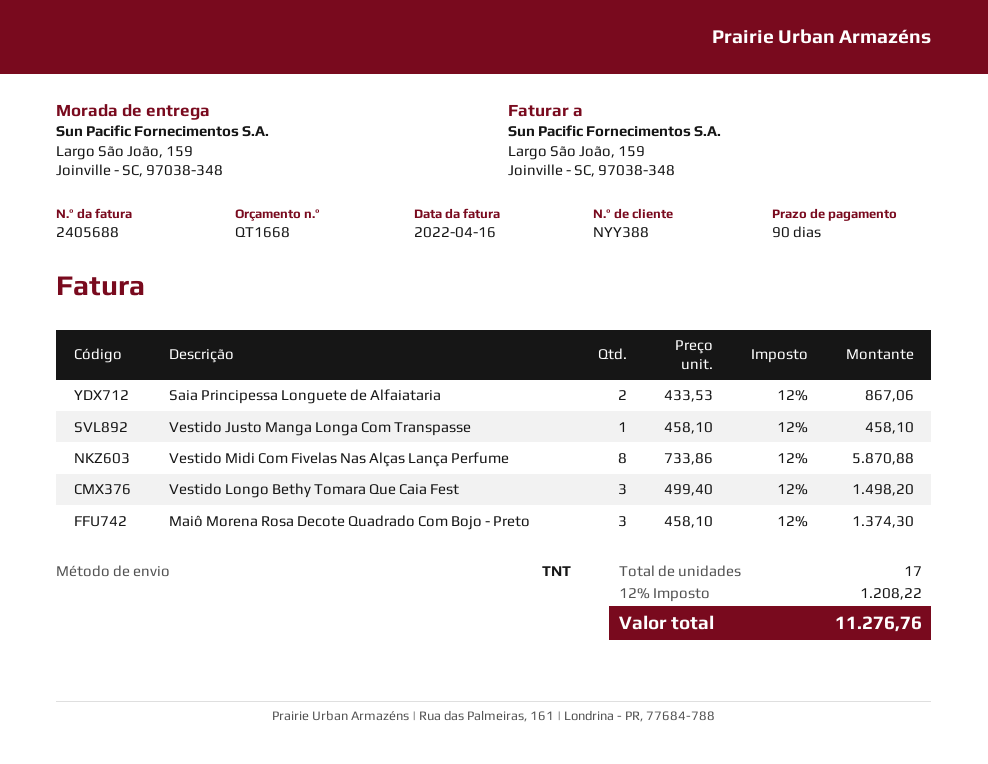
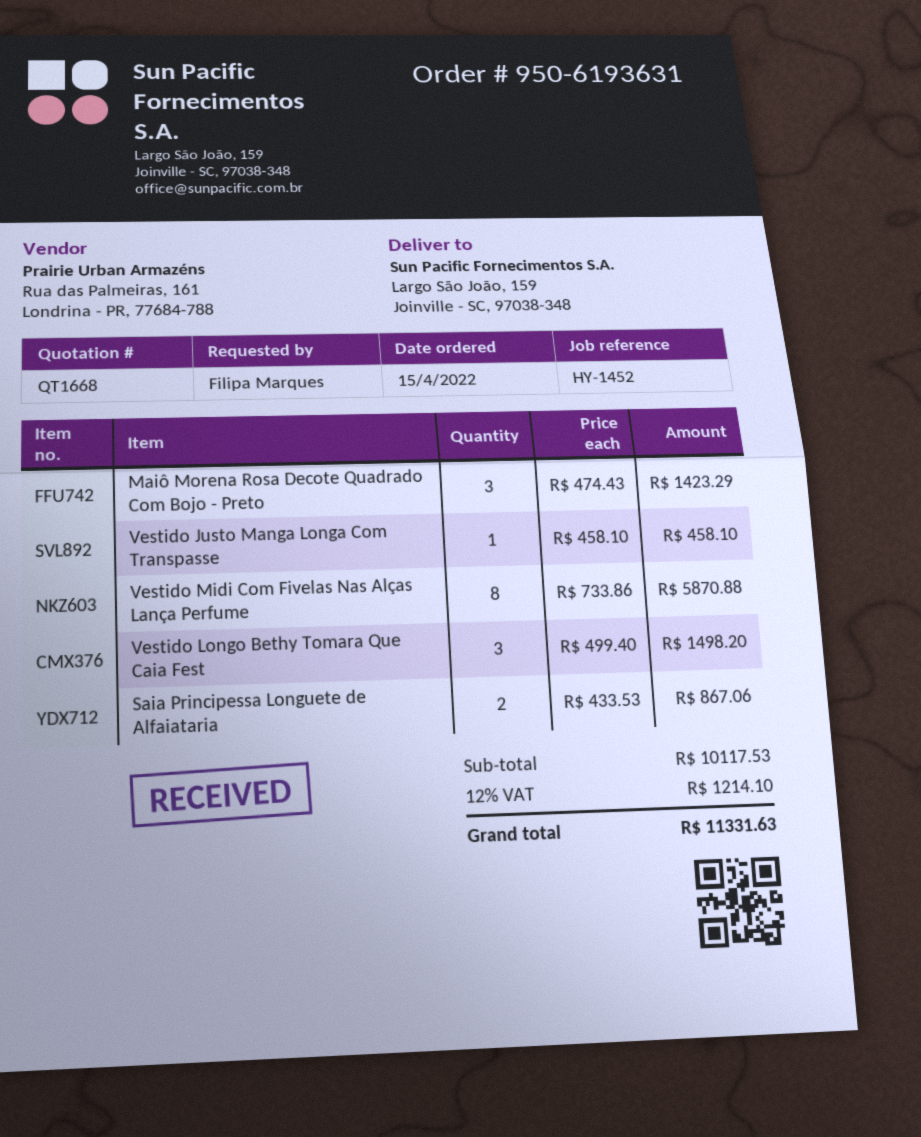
Maiô Morena Rosa Decote Quadrado Com Bojo - Preto: 3 x 458.10 = 1374.30 -> 3 x 474.43 = 1423.29
tax: 12% = 1208.22 -> 12% = 1214.10
total: 11276.76 -> 11331.63

